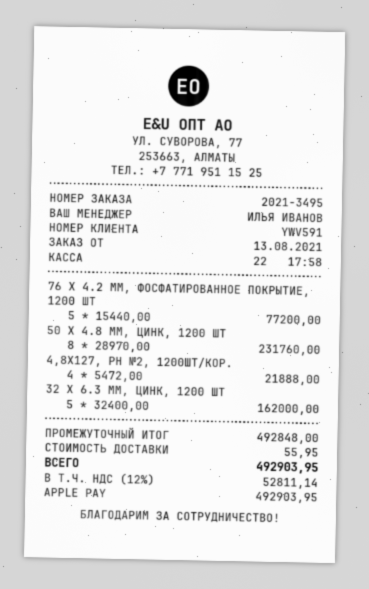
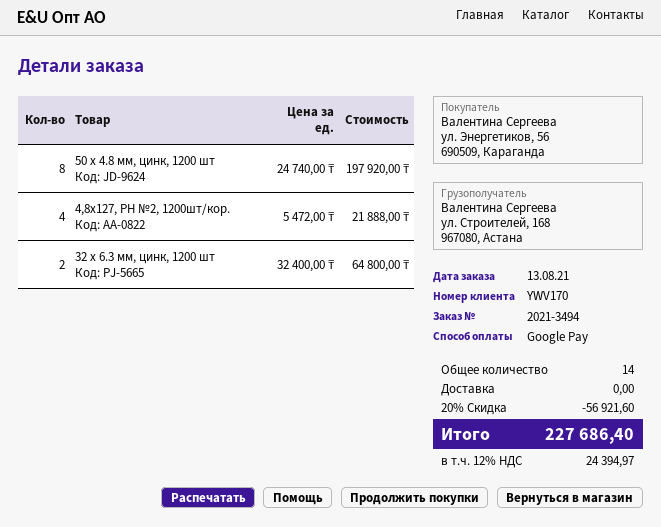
order number: 2021-3495 -> 2021-3494
customer number: YWV591 -> YWV170
payment method: Apple Pay -> Google Pay
76 Х 4.2 ММ, ФОСФАТИРОВАННОЕ ПОКРЫТИЕ, 1200 ШТ: 5 x 15440.00 = 77200.00 -> none
50 Х 4.8 ММ, ЦИНК, 1200 ШТ: 8 x 28970.00 = 231760.00 -> 8 x 24740.00 = 197920.00
32 Х 6.3 ММ, ЦИНК, 1200 ШТ: 5 x 32400.00 = 162000.00 -> 2 x 32400.00 = 64800.00
discount: none -> 20% = 56921.60
shipping: 55.95 -> 0.00
tax: 12% = 52811.14 -> 12% = 24394.97
total: 492903.95 -> 227686.40

